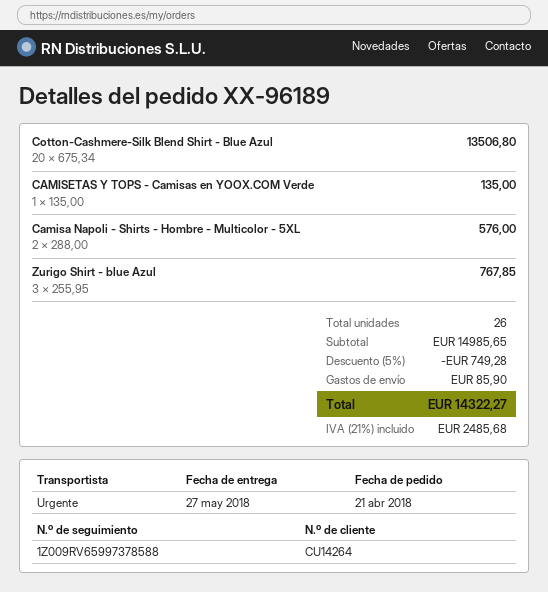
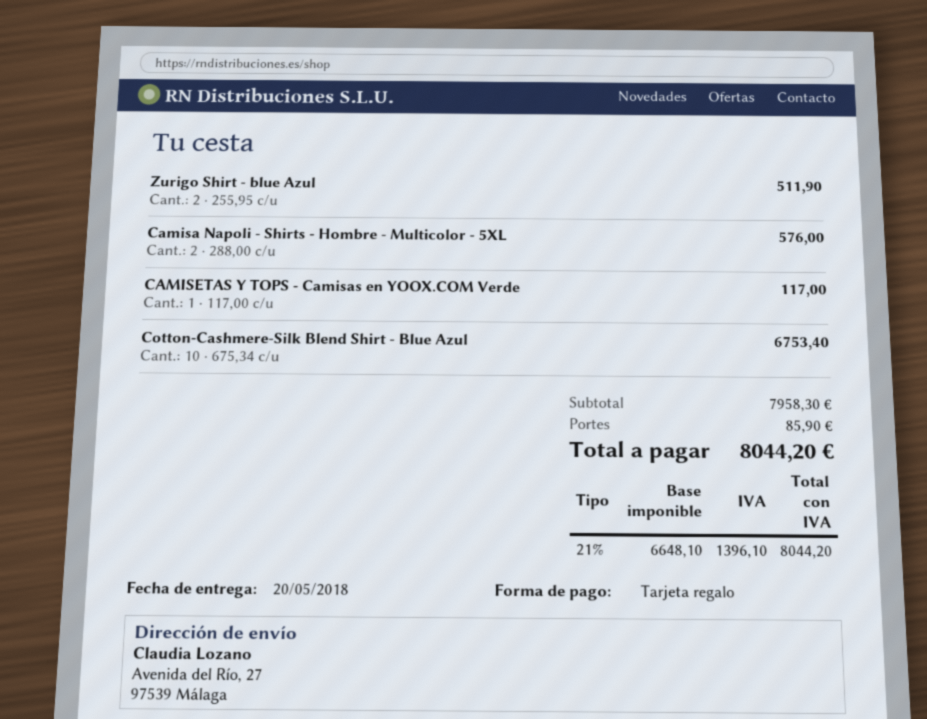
delivery date: 2018-05-27 -> 2018-05-20
Cotton-Cashmere-Silk Blend Shirt - Blue Azul: 20 x 675.34 = 13506.80 -> 10 x 675.34 = 6753.40
CAMISETAS Y TOPS - Camisas en YOOX.COM Verde: 1 x 135.00 = 135.00 -> 1 x 117.00 = 117.00
Zurigo Shirt - blue Azul: 3 x 255.95 = 767.85 -> 2 x 255.95 = 511.90
subtotal: 14985.65 -> 7958.30
discount: 5% = 749.28 -> none
tax: 21% = 2485.68 -> 21% = 1396.10
total: 14322.27 -> 8044.20

